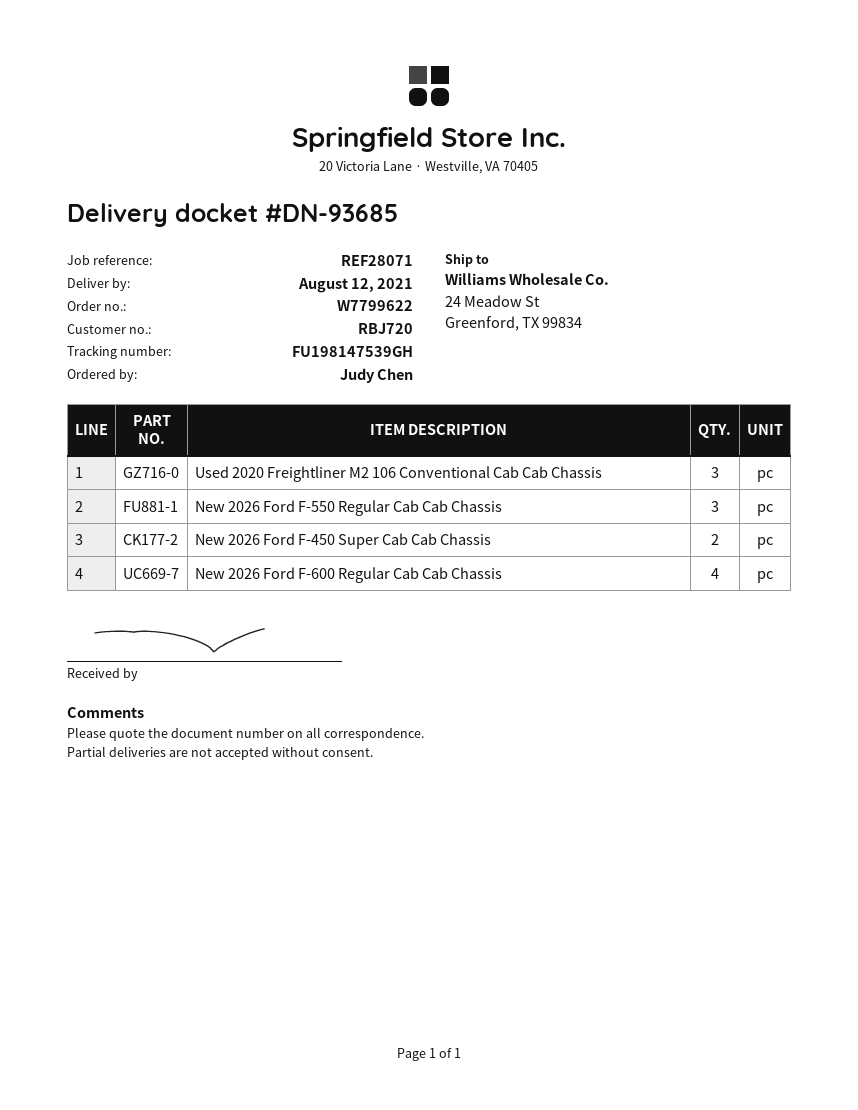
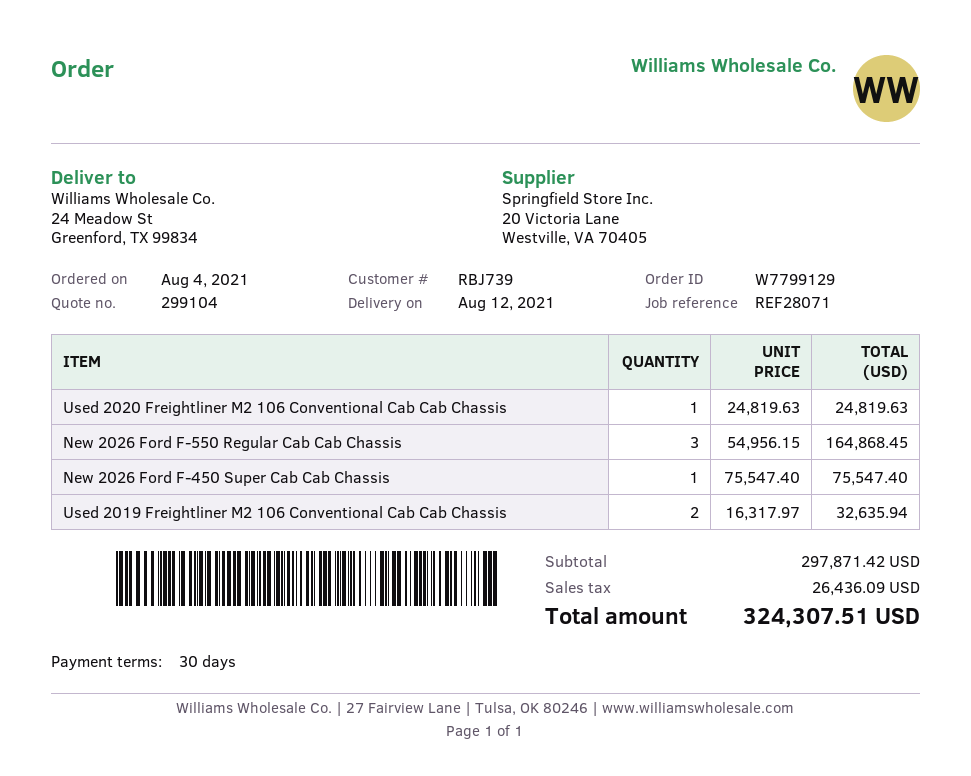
order number: W7799622 -> W7799129
customer number: RBJ720 -> RBJ739
Used 2020 Freightliner M2 106 Conventional Cab Cab Chassis: 3 -> 1
New 2026 Ford F-450 Super Cab Cab Chassis: 2 -> 1
New 2026 Ford F-600 Regular Cab Cab Chassis: 4 -> none
Used 2019 Freightliner M2 106 Conventional Cab Cab Chassis: none -> 2

